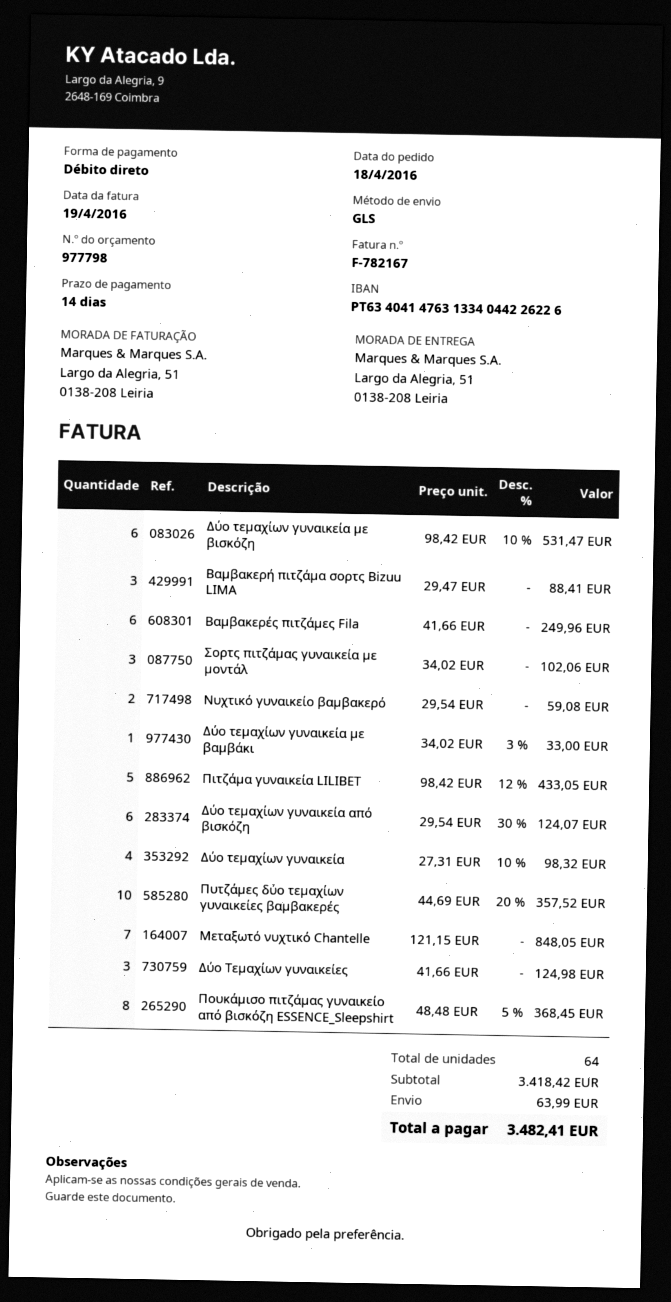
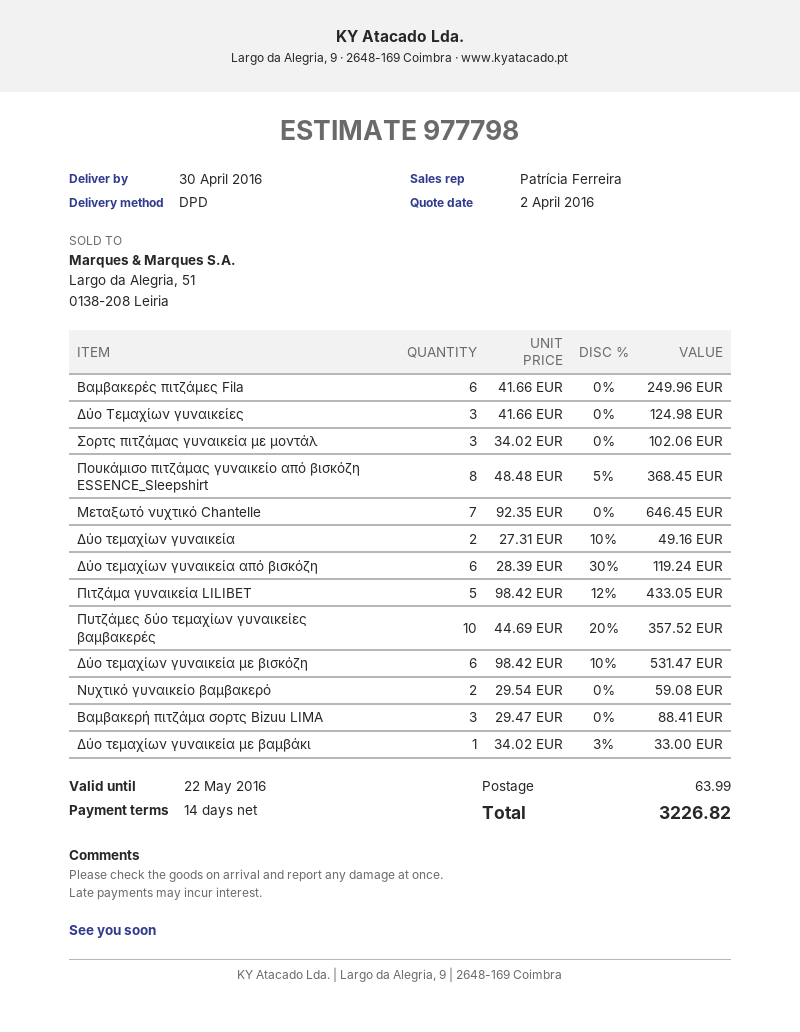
shipping method: GLS -> DPD
Δύο τεμαχίων γυναικεία από βισκόζη: 6 x 29.54 - 30% = 124.07 -> 6 x 28.39 - 30% = 119.24
Δύο τεμαχίων γυναικεία: 4 x 27.31 - 10% = 98.32 -> 2 x 27.31 - 10% = 49.16
Μεταξωτό νυχτικό Chantelle: 7 x 121.15 = 848.05 -> 7 x 92.35 = 646.45
total: 3482.41 -> 3226.82

